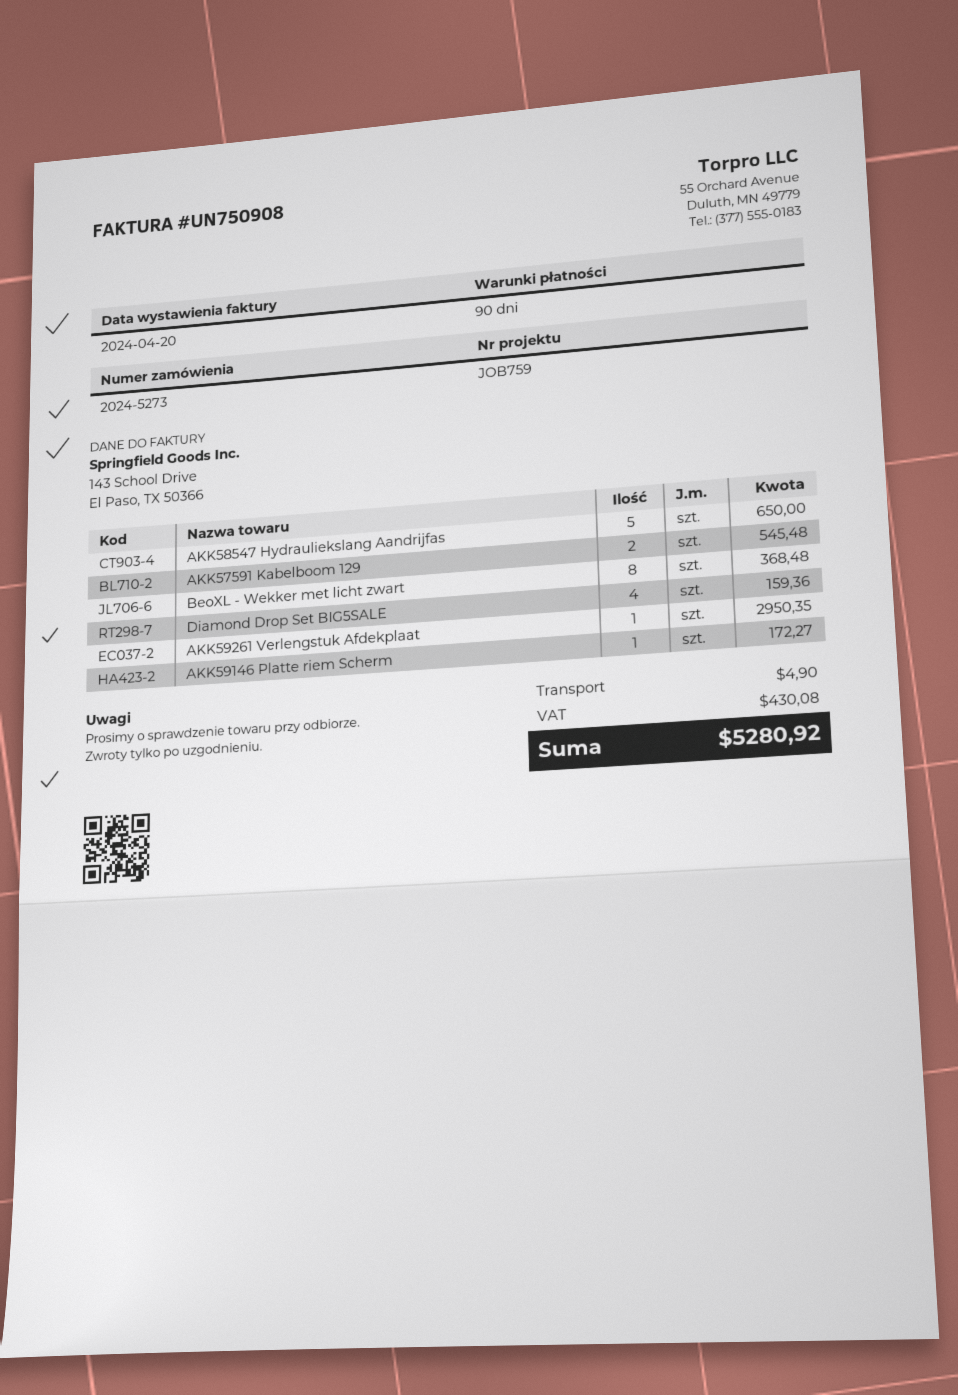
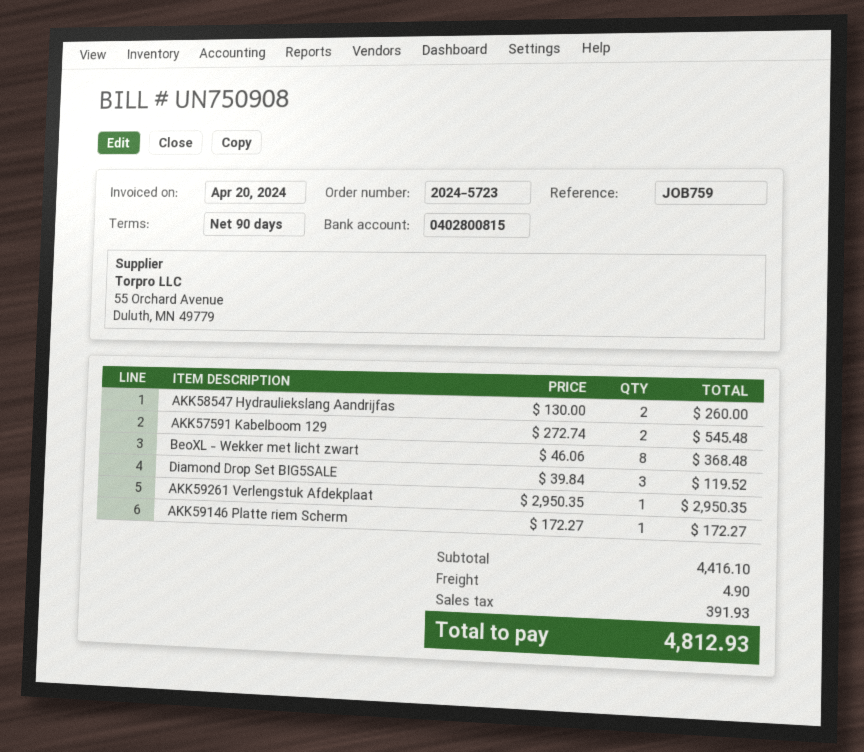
order number: 2024-5273 -> 2024-5723
AKK58547 Hydrauliekslang Aandrijfas: 5 for 650.00 -> 2 for 260.00
Diamond Drop Set BIG5SALE: 4 for 159.36 -> 3 for 119.52
tax: 430.08 -> 391.93
total: 5280.92 -> 4812.93

